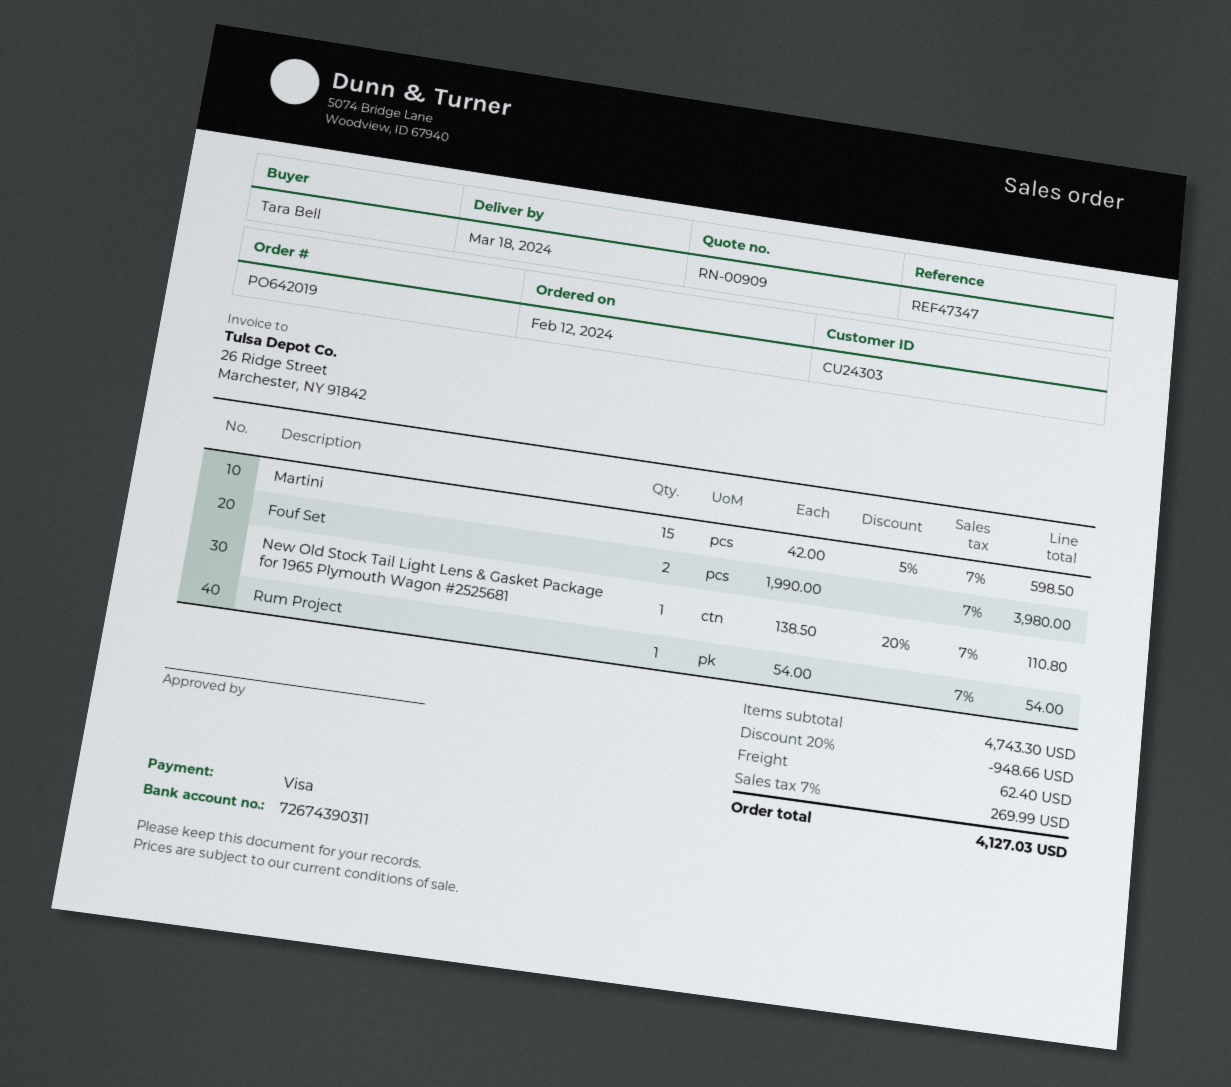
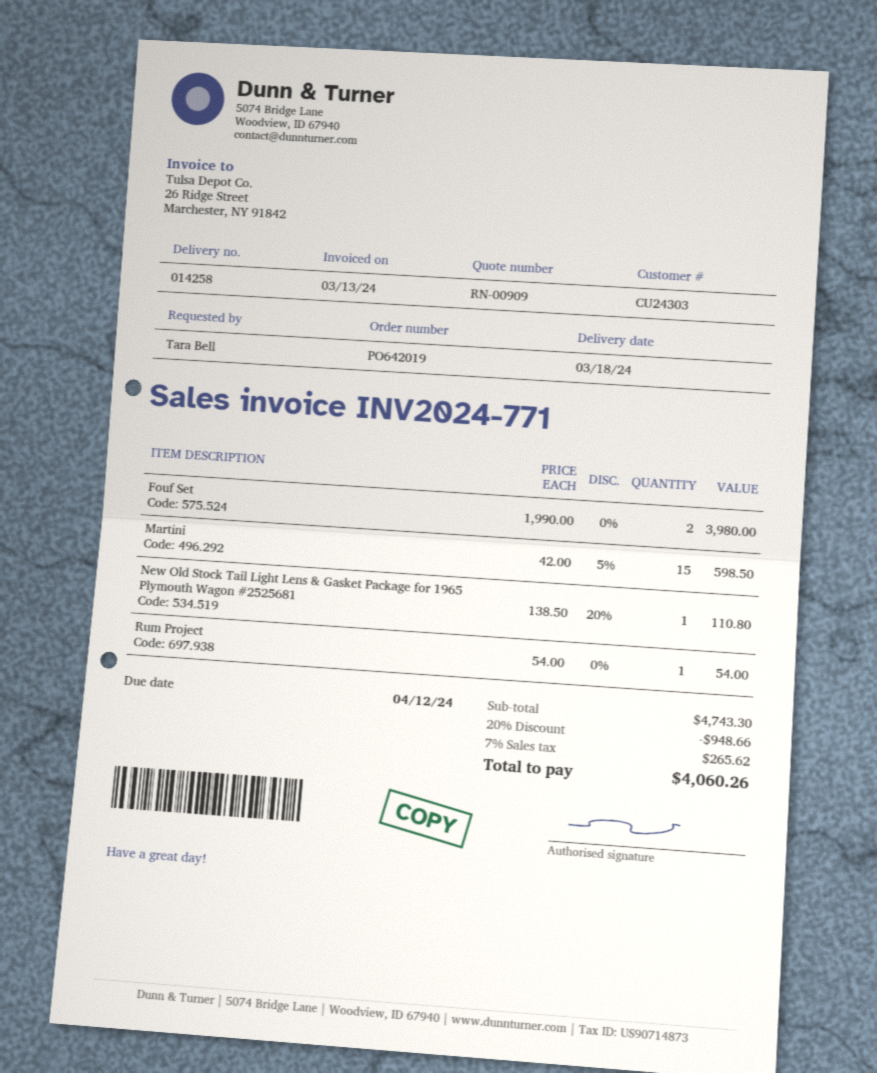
shipping: 62.40 -> none
tax: 7% = 269.99 -> 7% = 265.62
total: 4127.03 -> 4060.26

